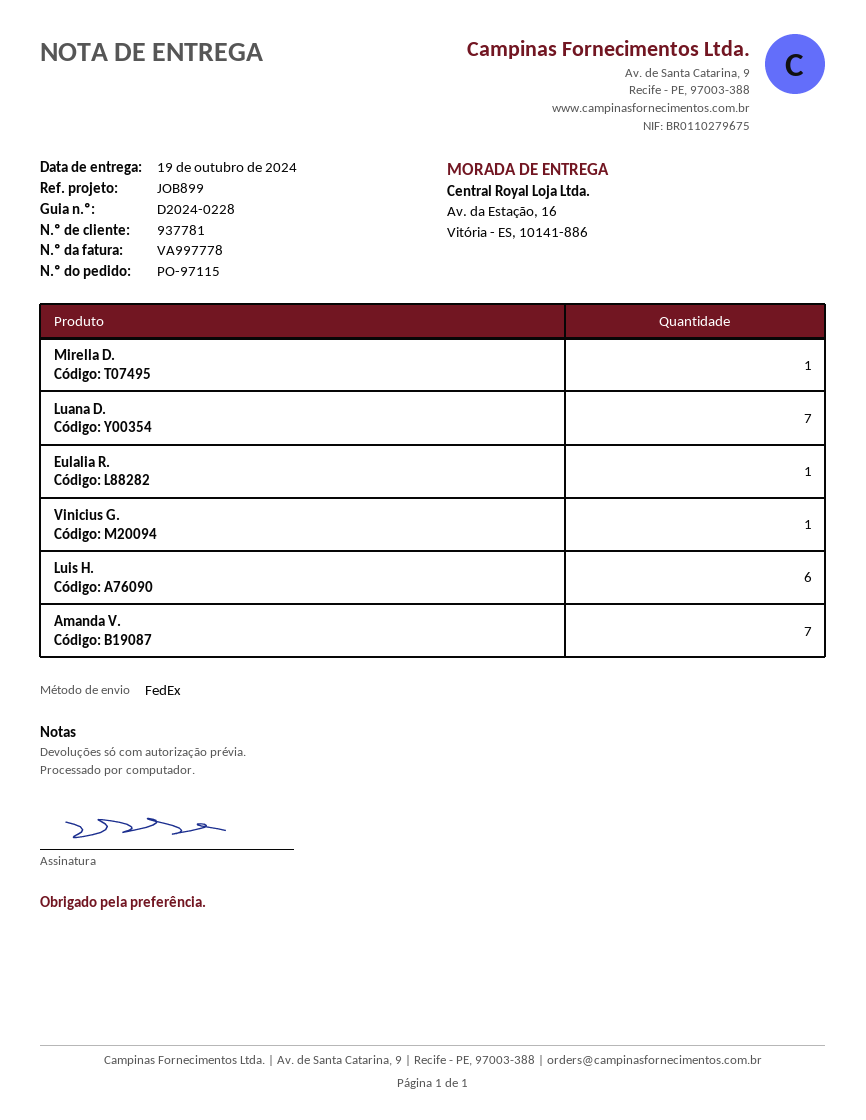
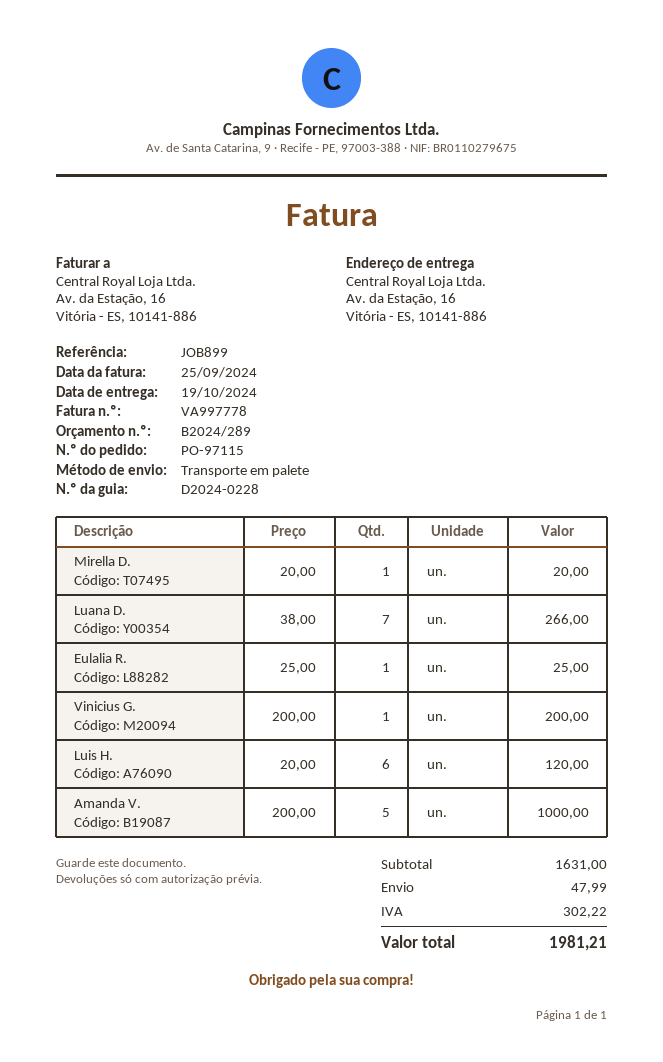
shipping method: FedEx -> pallet freight
Amanda V.: 7 -> 5

